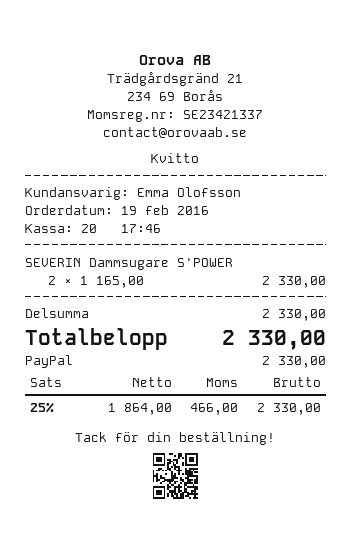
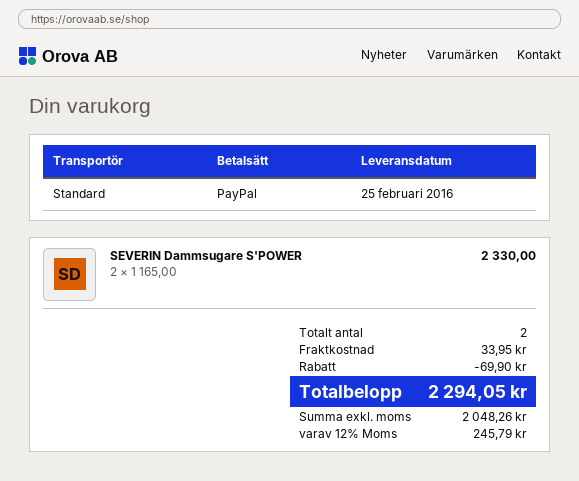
discount: none -> 69.90
shipping: none -> 33.95
net: 1864.00 -> 2048.26
tax: 25% = 466.00 -> 12% = 245.79
total: 2330.00 -> 2294.05

